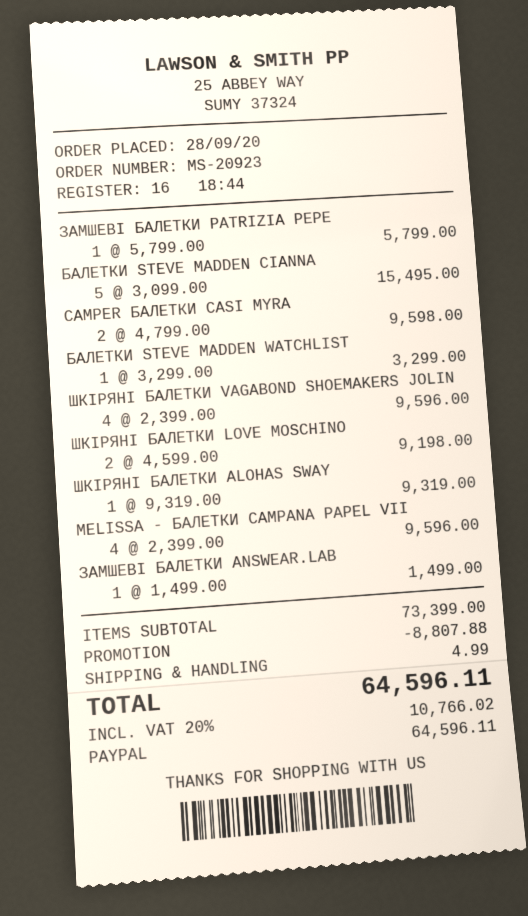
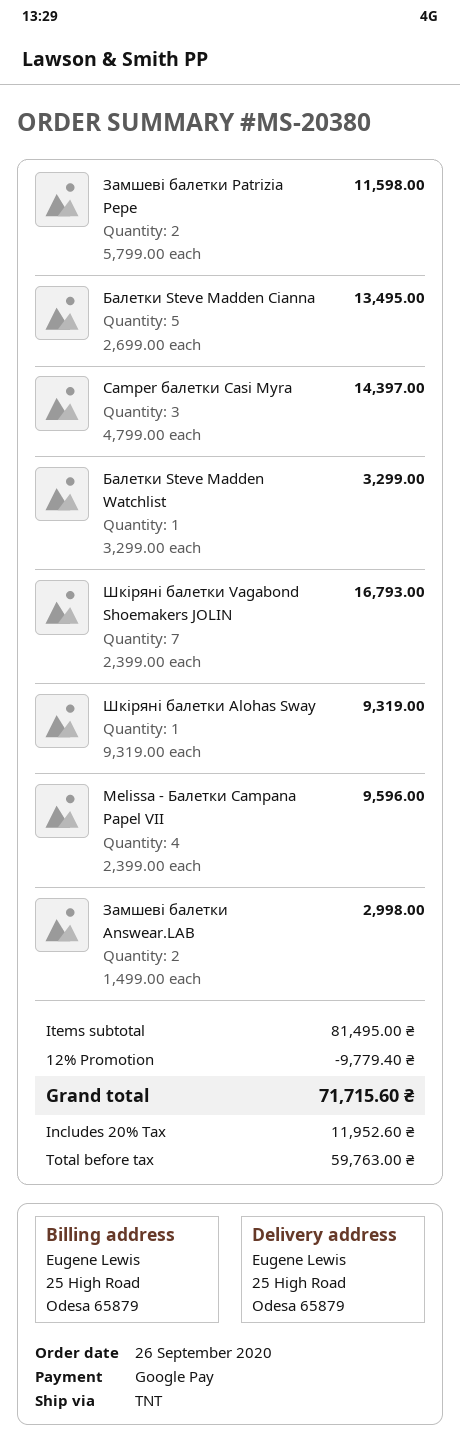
order number: MS-20923 -> MS-20380
order date: 2020-09-28 -> 2020-09-26
payment method: PayPal -> Google Pay
ЗАМШЕВІ БАЛЕТКИ PATRIZIA PEPE: 1 x 5799.00 = 5799.00 -> 2 x 5799.00 = 11598.00
БАЛЕТКИ STEVE MADDEN CIANNA: 5 x 3099.00 = 15495.00 -> 5 x 2699.00 = 13495.00
CAMPER БАЛЕТКИ CASI MYRA: 2 x 4799.00 = 9598.00 -> 3 x 4799.00 = 14397.00
ШКІРЯНІ БАЛЕТКИ VAGABOND SHOEMAKERS JOLIN: 4 x 2399.00 = 9596.00 -> 7 x 2399.00 = 16793.00
ШКІРЯНІ БАЛЕТКИ LOVE MOSCHINO: 2 x 4599.00 = 9198.00 -> none
ЗАМШЕВІ БАЛЕТКИ ANSWEAR.LAB: 1 x 1499.00 = 1499.00 -> 2 x 1499.00 = 2998.00
subtotal: 73399.00 -> 81495.00
discount: 8807.88 -> 9779.40
shipping: 4.99 -> none
tax: 20% = 10766.02 -> 20% = 11952.60
total: 64596.11 -> 71715.60

